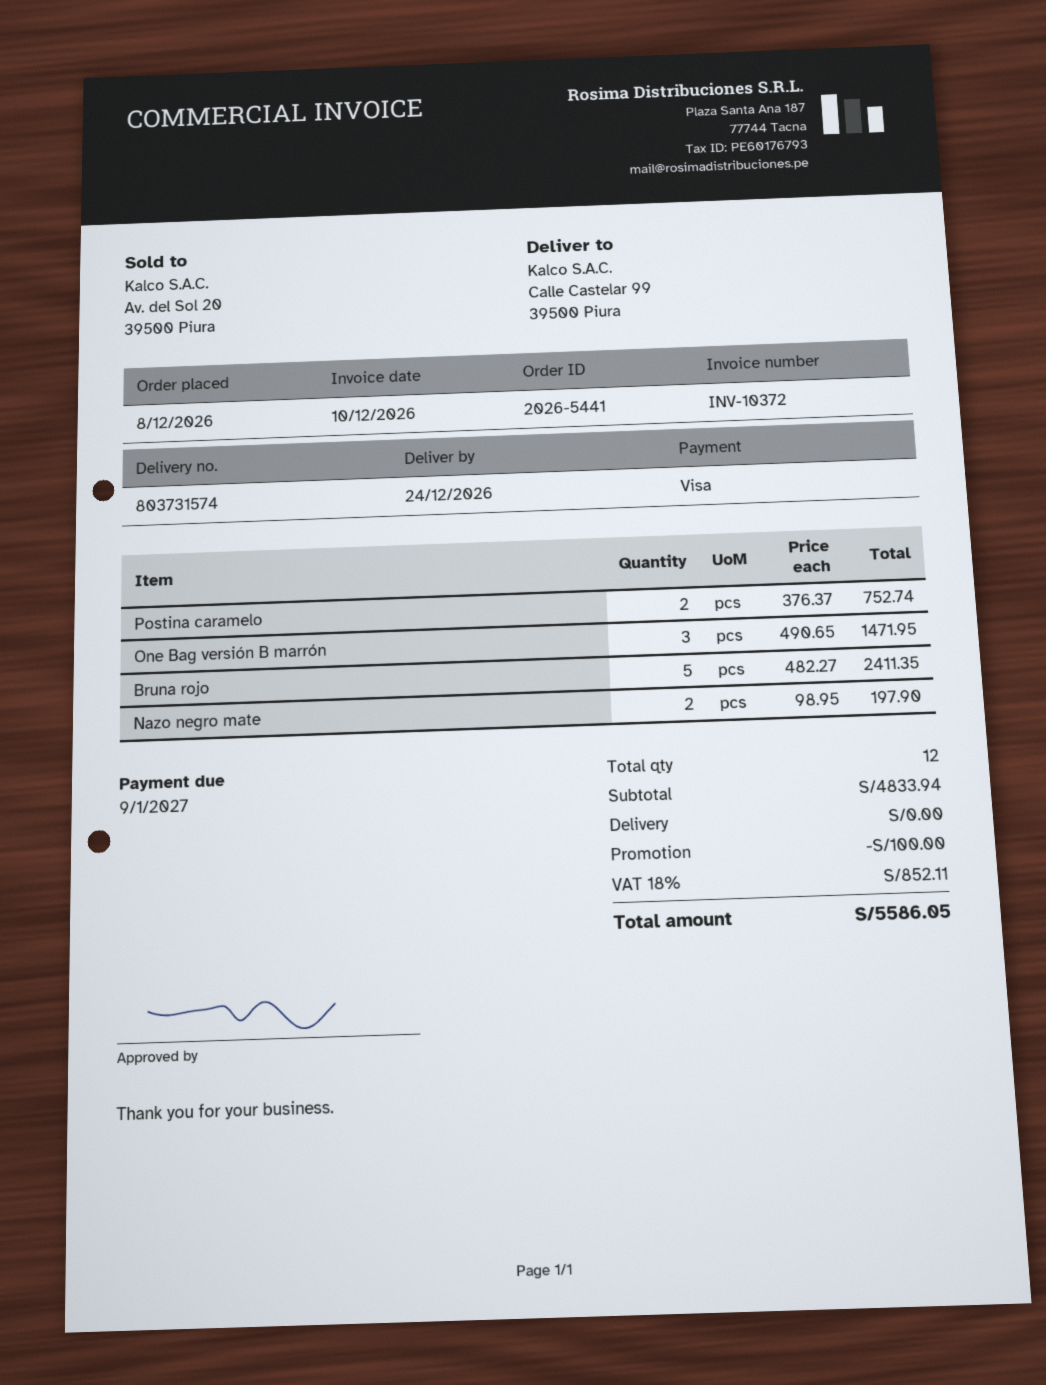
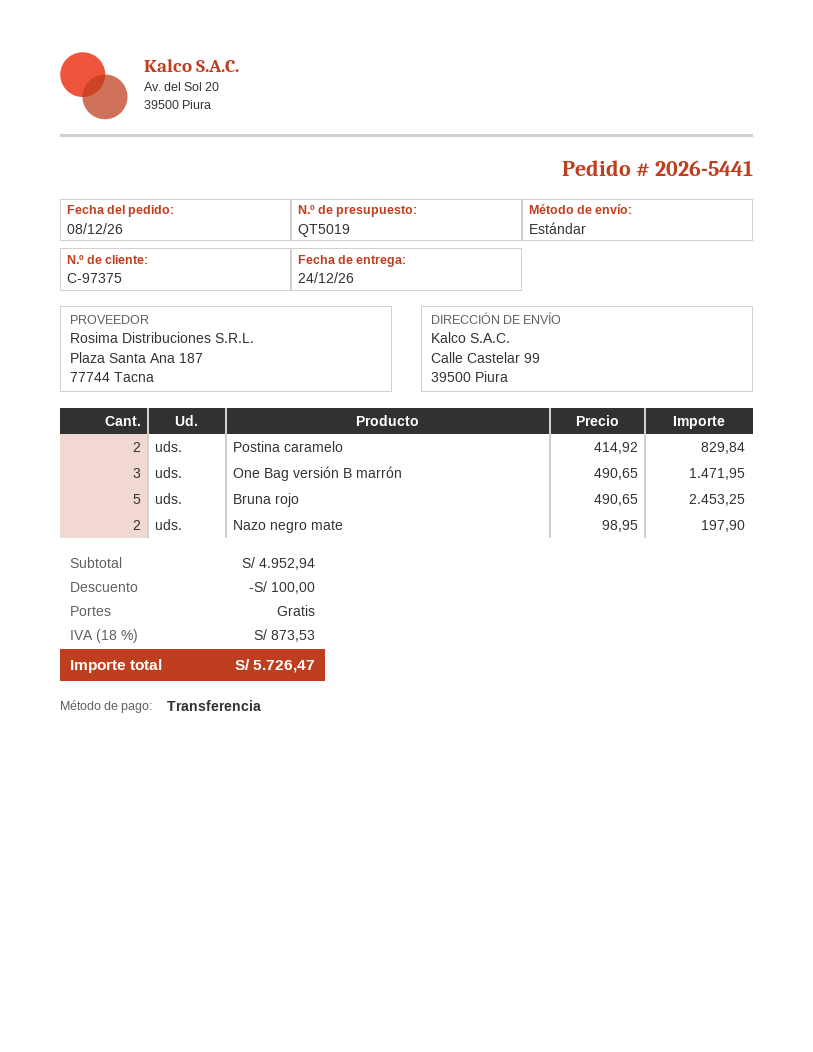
payment method: Visa -> bank transfer
Postina caramelo: 2 x 376.37 = 752.74 -> 2 x 414.92 = 829.84
Bruna rojo: 5 x 482.27 = 2411.35 -> 5 x 490.65 = 2453.25
subtotal: 4833.94 -> 4952.94
tax: 18% = 852.11 -> 18% = 873.53
total: 5586.05 -> 5726.47

